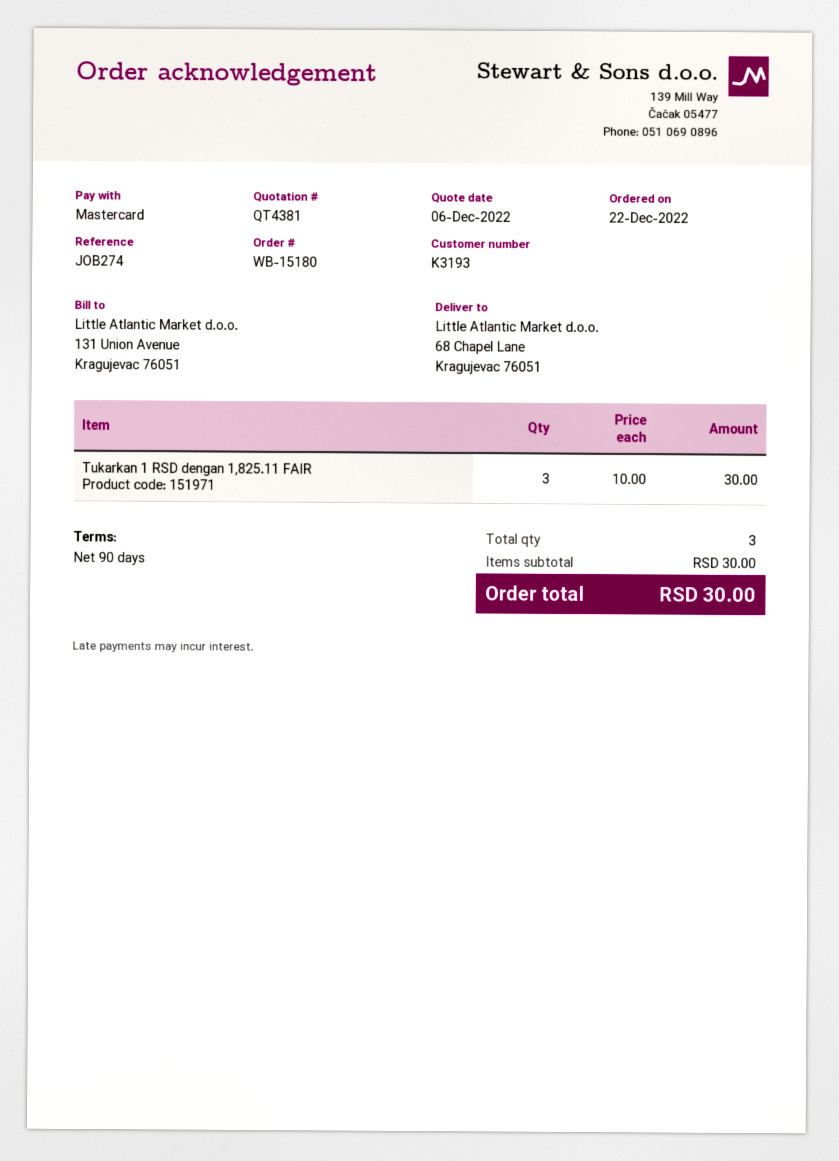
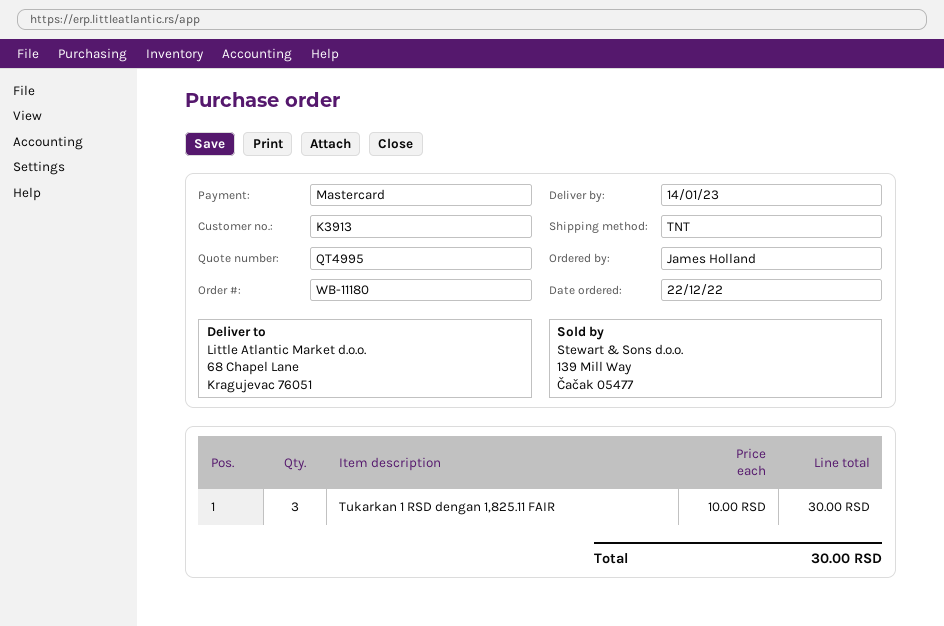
quote number: QT4381 -> QT4995
order number: WB-15180 -> WB-11180
customer number: K3193 -> K3913

